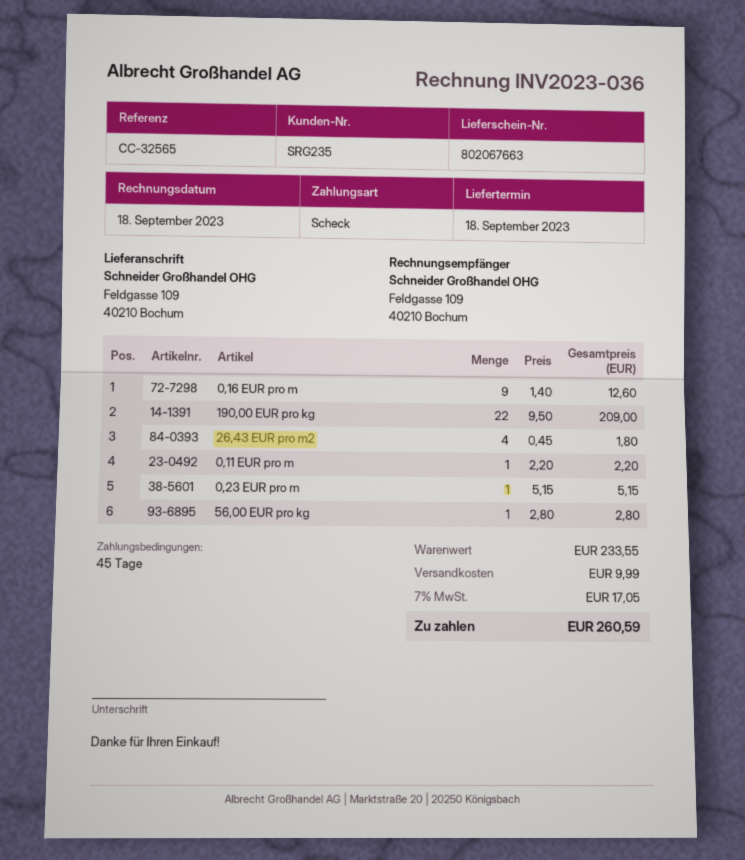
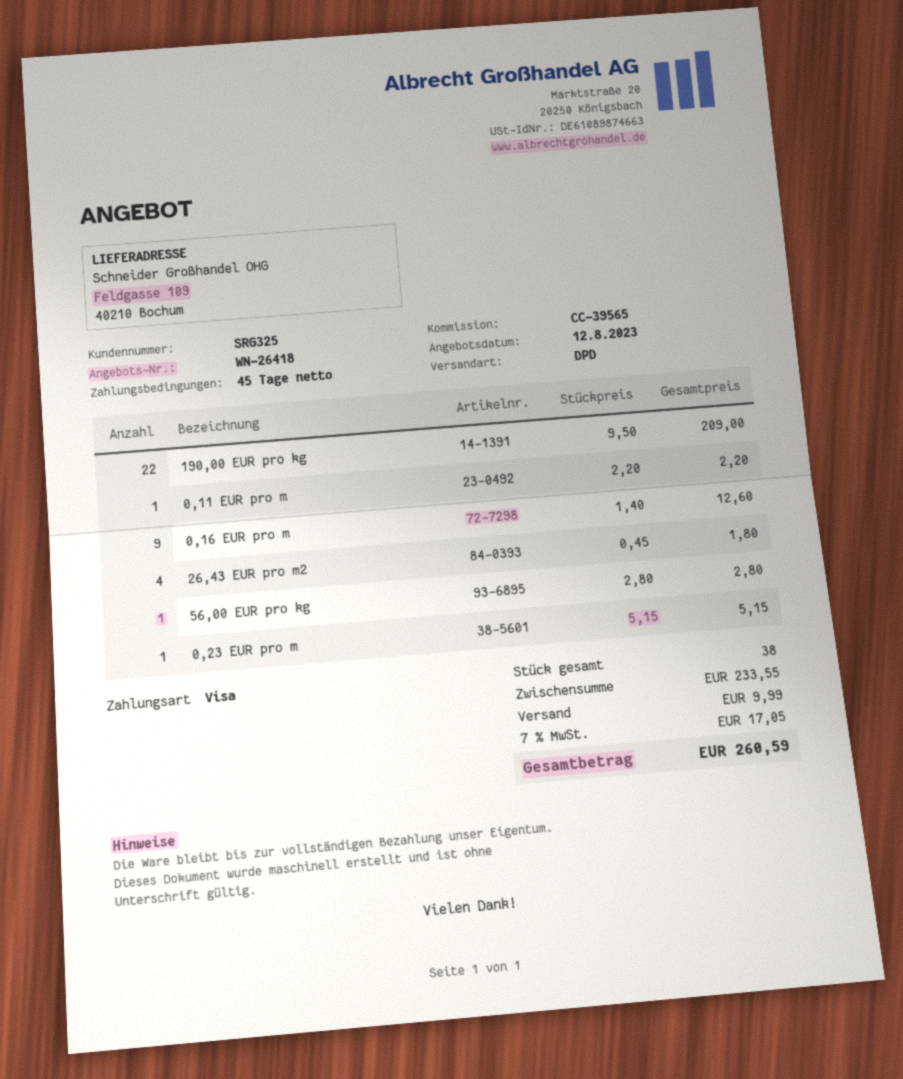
customer number: SRG235 -> SRG325
reference: CC-32565 -> CC-39565
payment method: cheque -> Visa

